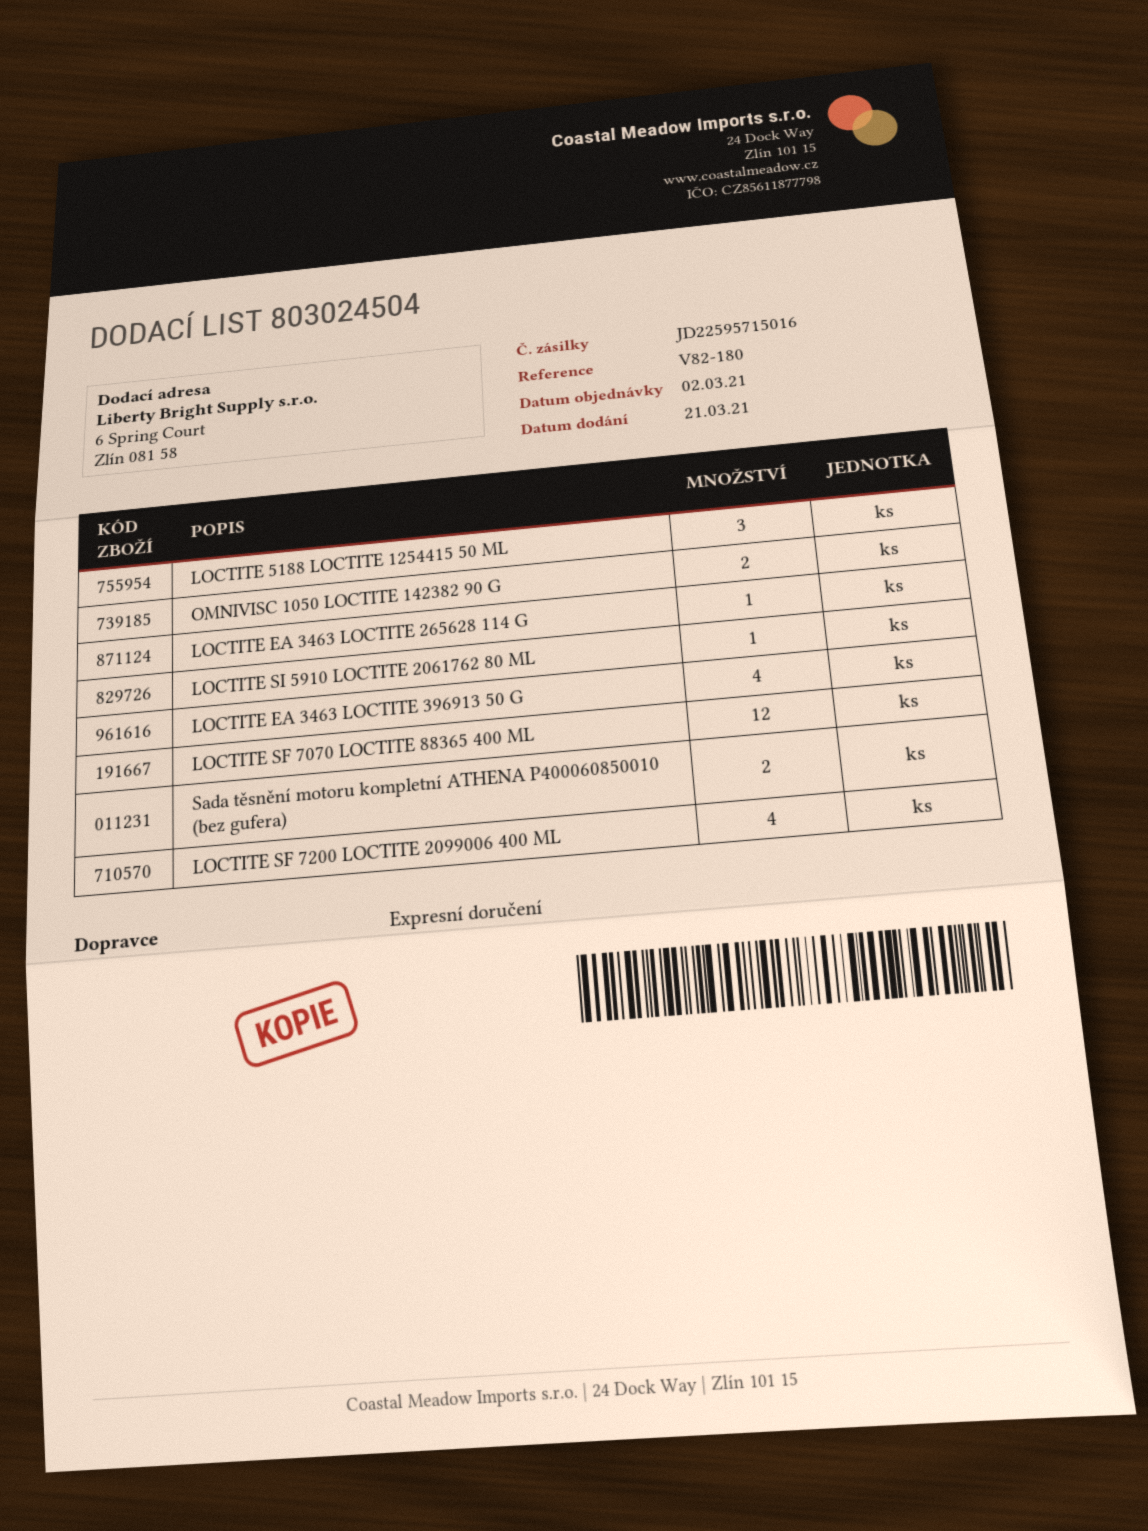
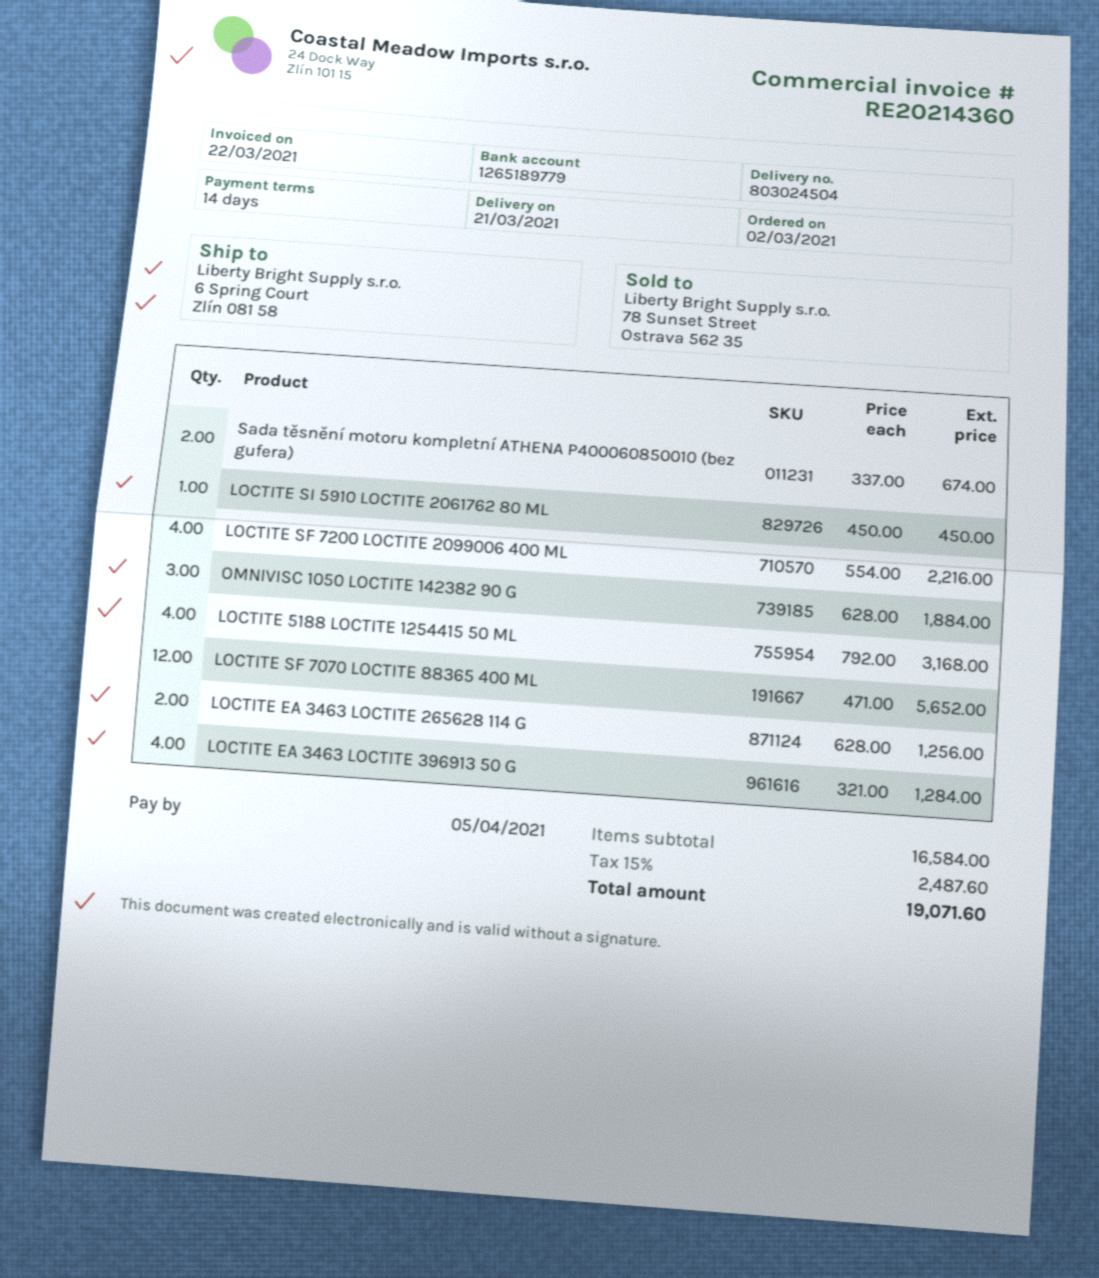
LOCTITE 5188 LOCTITE 1254415 50 ML: 3 -> 4
OMNIVISC 1050 LOCTITE 142382 90 G: 2 -> 3
LOCTITE EA 3463 LOCTITE 265628 114 G: 1 -> 2

